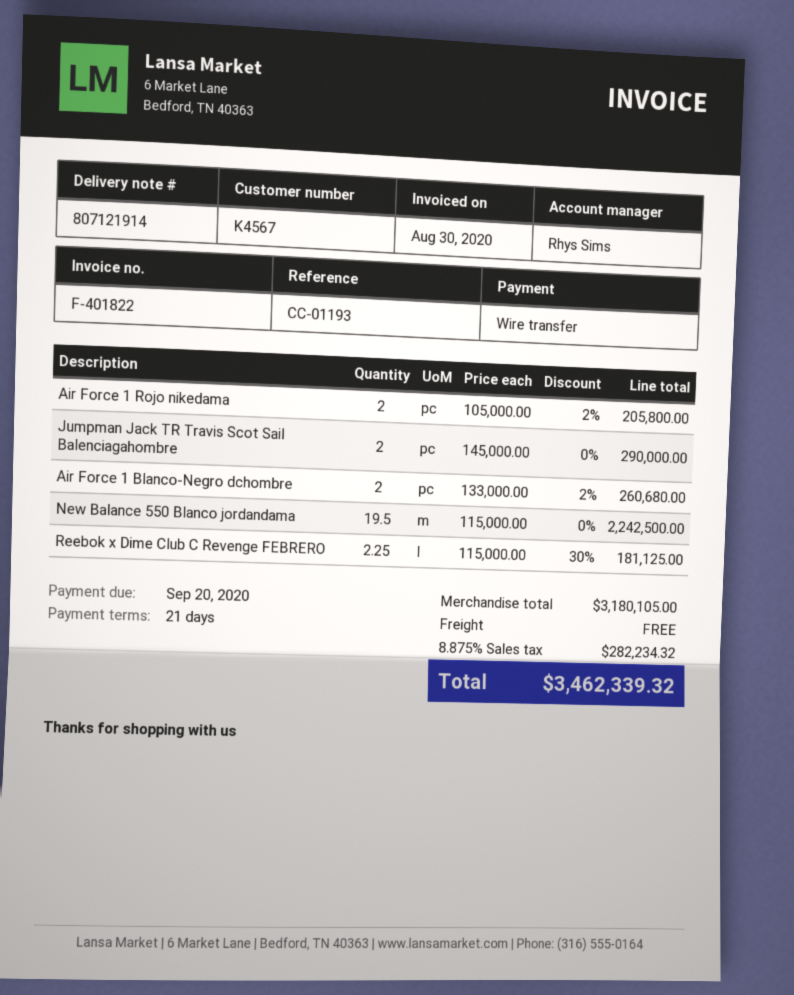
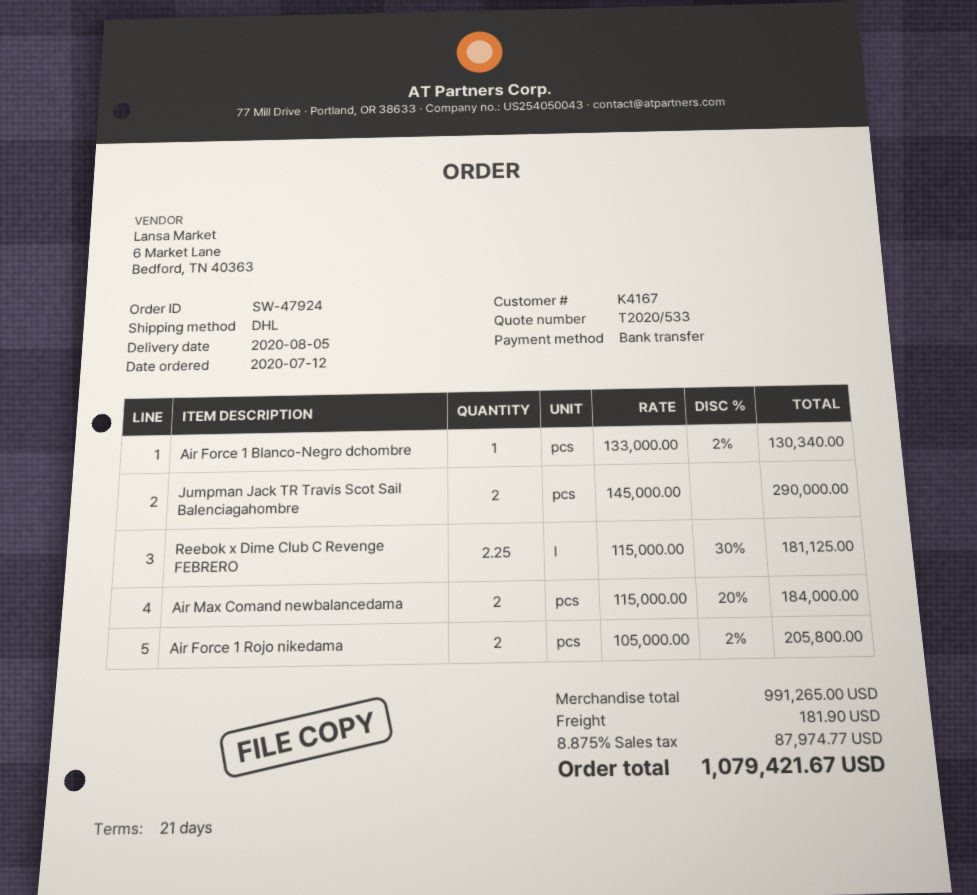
customer number: K4567 -> K4167
Air Force 1 Blanco-Negro dchombre: 2 x 133000.00 - 2% = 260680.00 -> 1 x 133000.00 - 2% = 130340.00
New Balance 550 Blanco jordandama: 19.5 x 115000.00 = 2242500.00 -> none
Air Max Comand newbalancedama: none -> 2 x 115000.00 - 20% = 184000.00
subtotal: 3180105.00 -> 991265.00
shipping: 0.00 -> 181.90
tax: 8.875% = 282234.32 -> 8.875% = 87974.77
total: 3462339.32 -> 1079421.67

